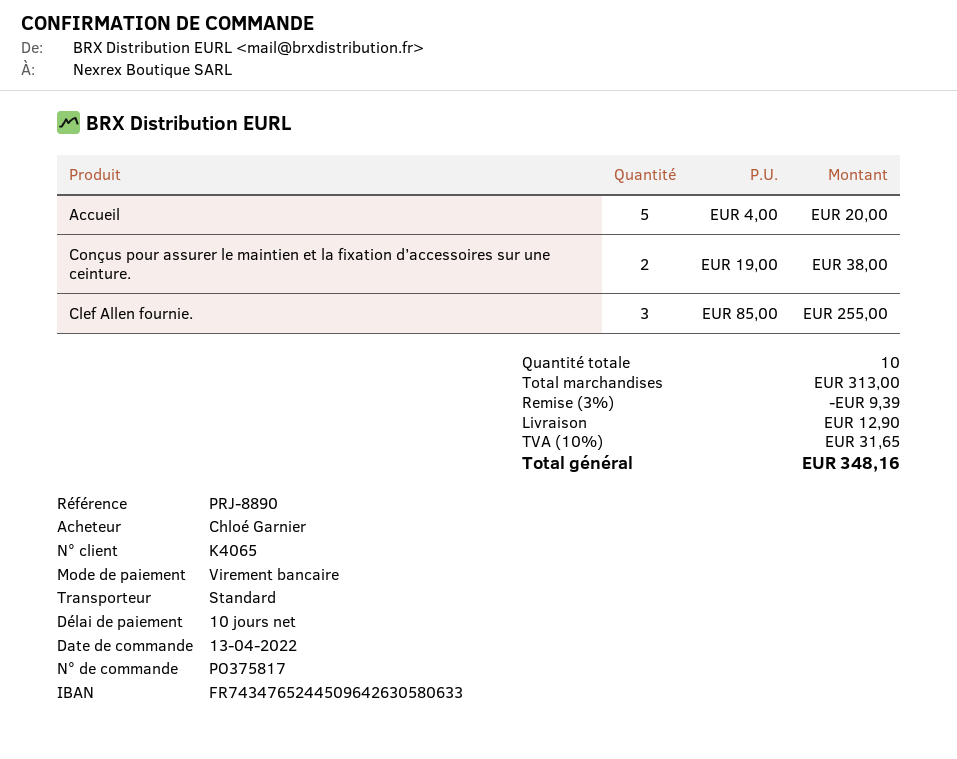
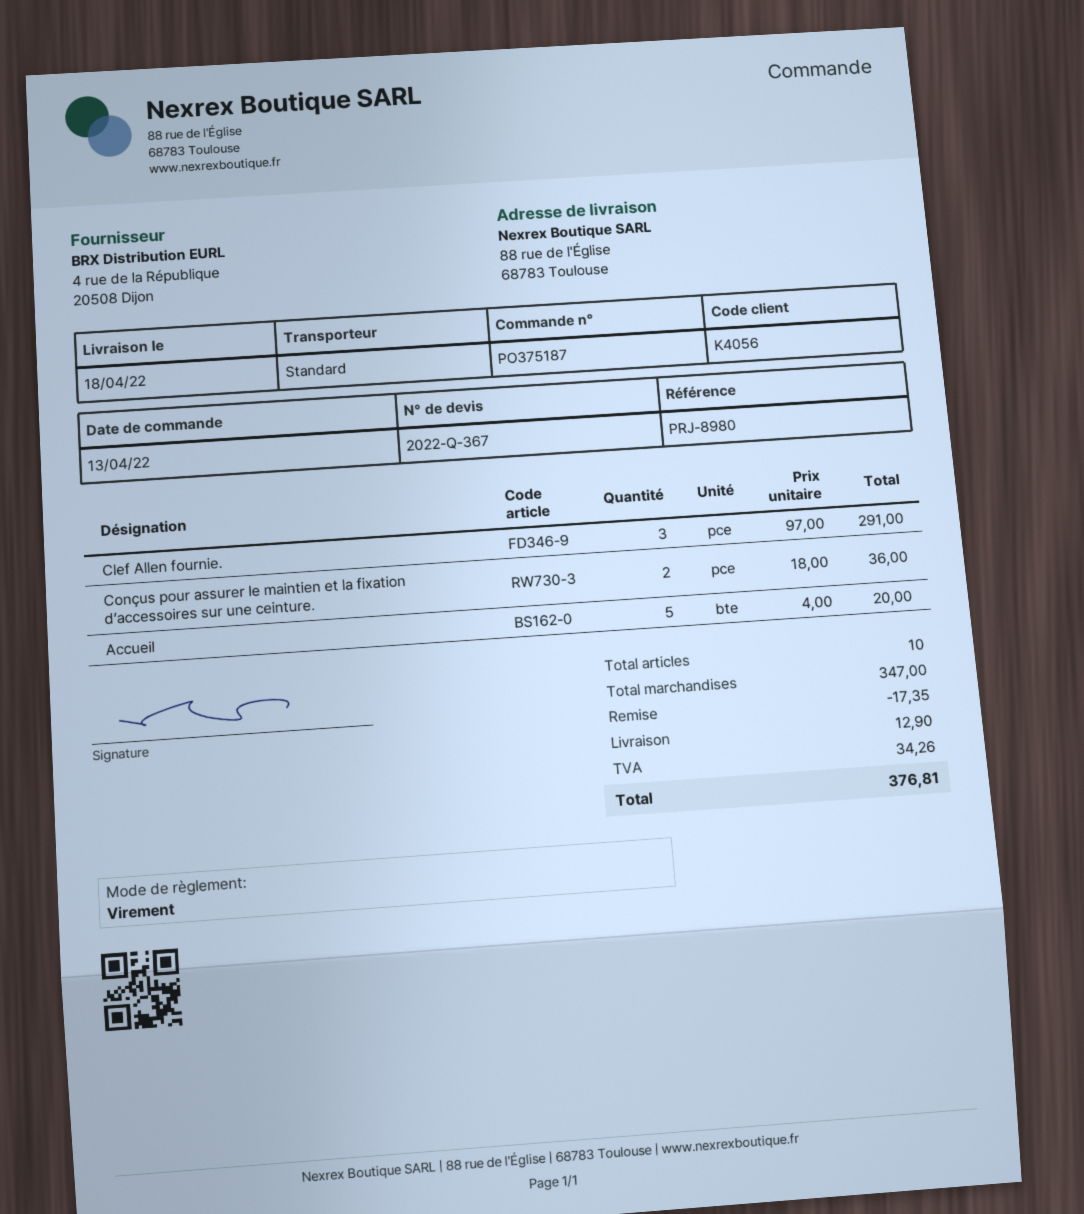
order number: PO375817 -> PO375187
customer number: K4065 -> K4056
reference: PRJ-8890 -> PRJ-8980
Conçus pour assurer le maintien et la fixation d’accessoires sur une ceinture.: 2 x 19.00 = 38.00 -> 2 x 18.00 = 36.00
Clef Allen fournie.: 3 x 85.00 = 255.00 -> 3 x 97.00 = 291.00
subtotal: 313.00 -> 347.00
discount: 9.39 -> 17.35
tax: 31.65 -> 34.26
total: 348.16 -> 376.81

